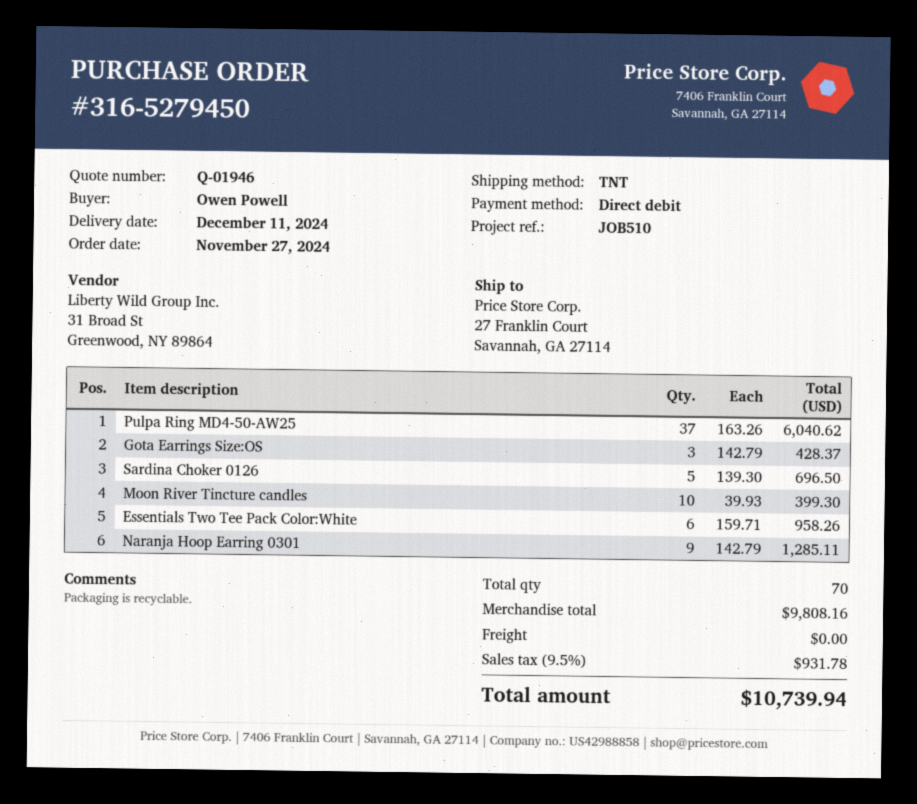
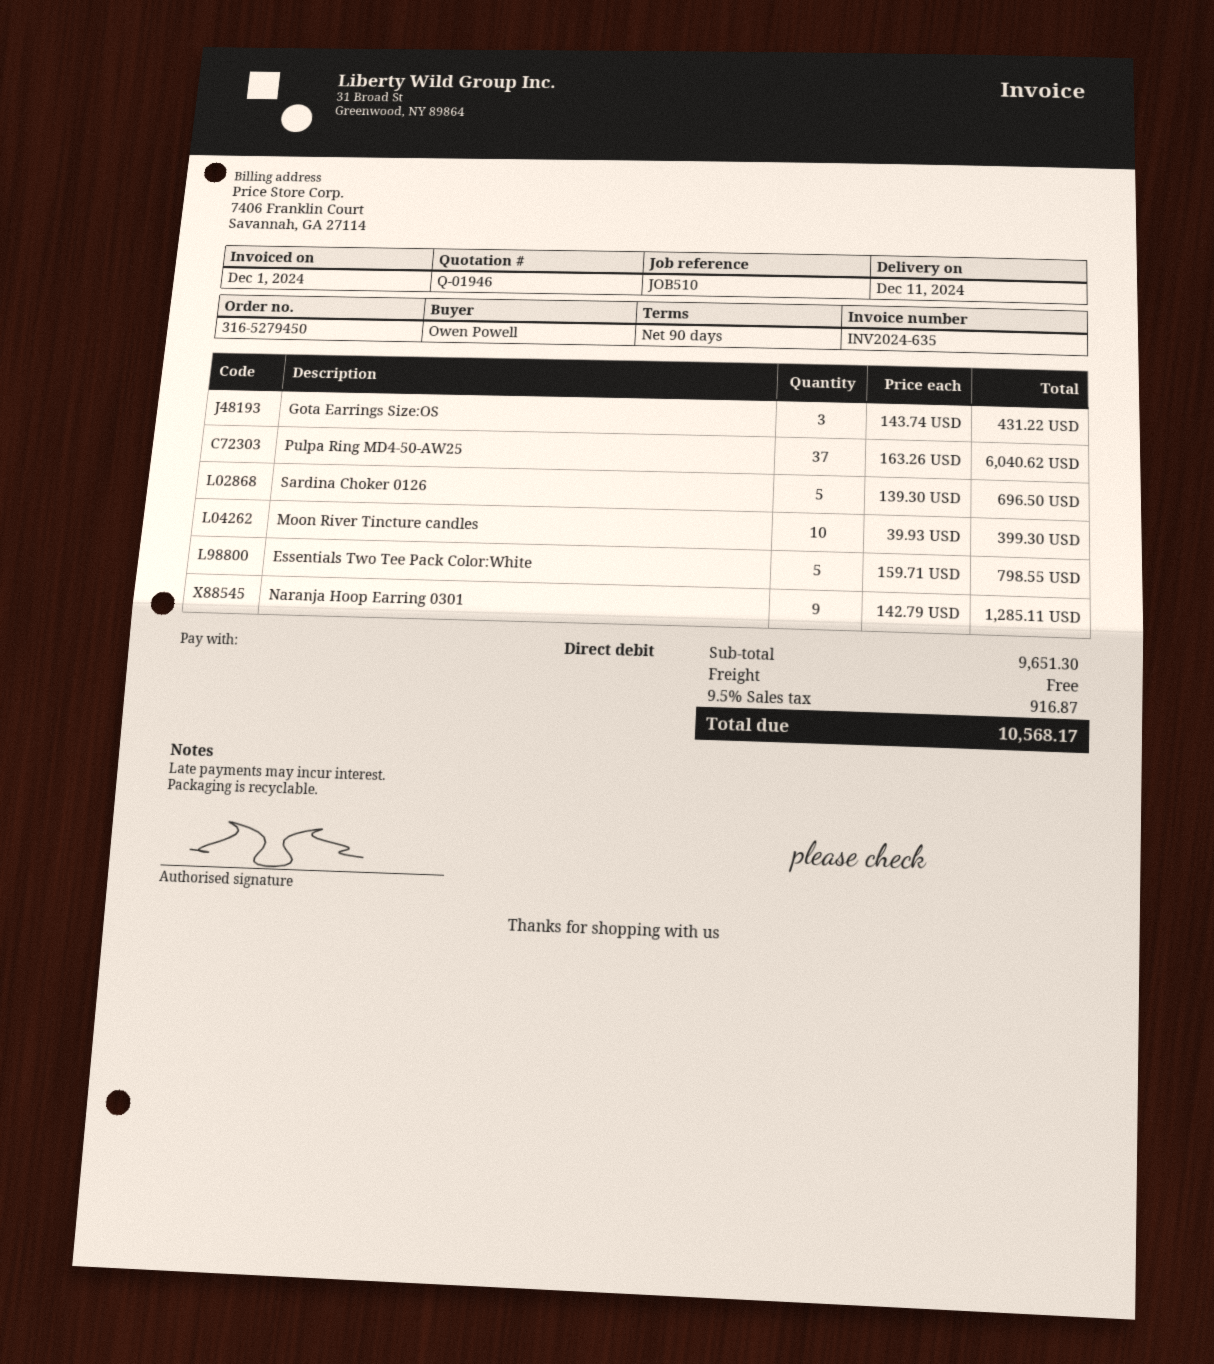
Gota Earrings Size:OS: 3 x 142.79 = 428.37 -> 3 x 143.74 = 431.22
Essentials Two Tee Pack Color:White: 6 x 159.71 = 958.26 -> 5 x 159.71 = 798.55
subtotal: 9808.16 -> 9651.30
tax: 9.5% = 931.78 -> 9.5% = 916.87
total: 10739.94 -> 10568.17

